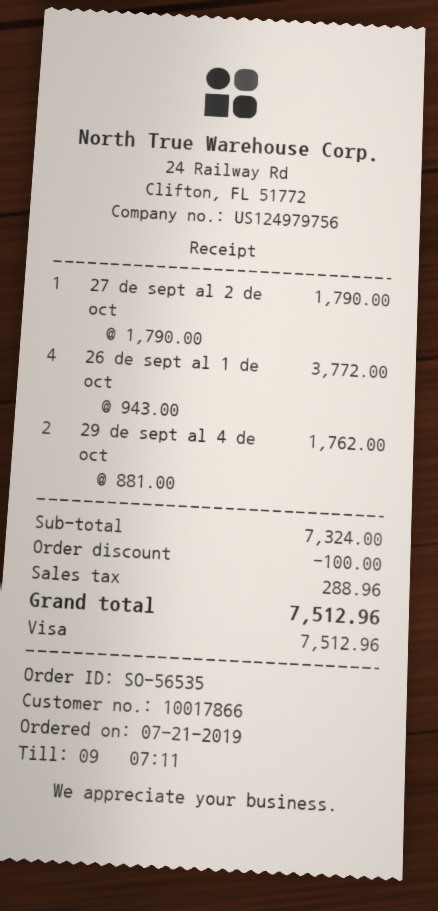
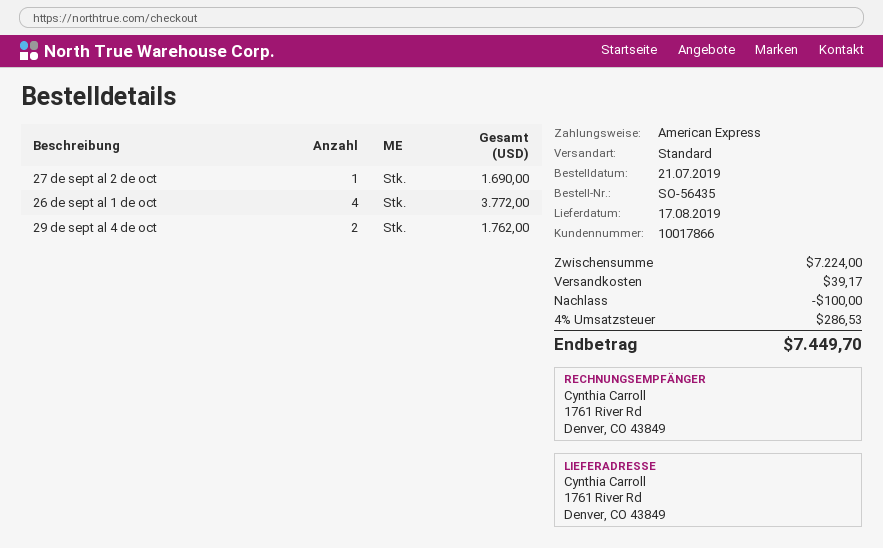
order number: SO-56535 -> SO-56435
payment method: Visa -> American Express
27 de sept al 2 de oct: 1 for 1790.00 -> 1 for 1690.00
subtotal: 7324.00 -> 7224.00
shipping: none -> 39.17
tax: 288.96 -> 286.53
total: 7512.96 -> 7449.70

